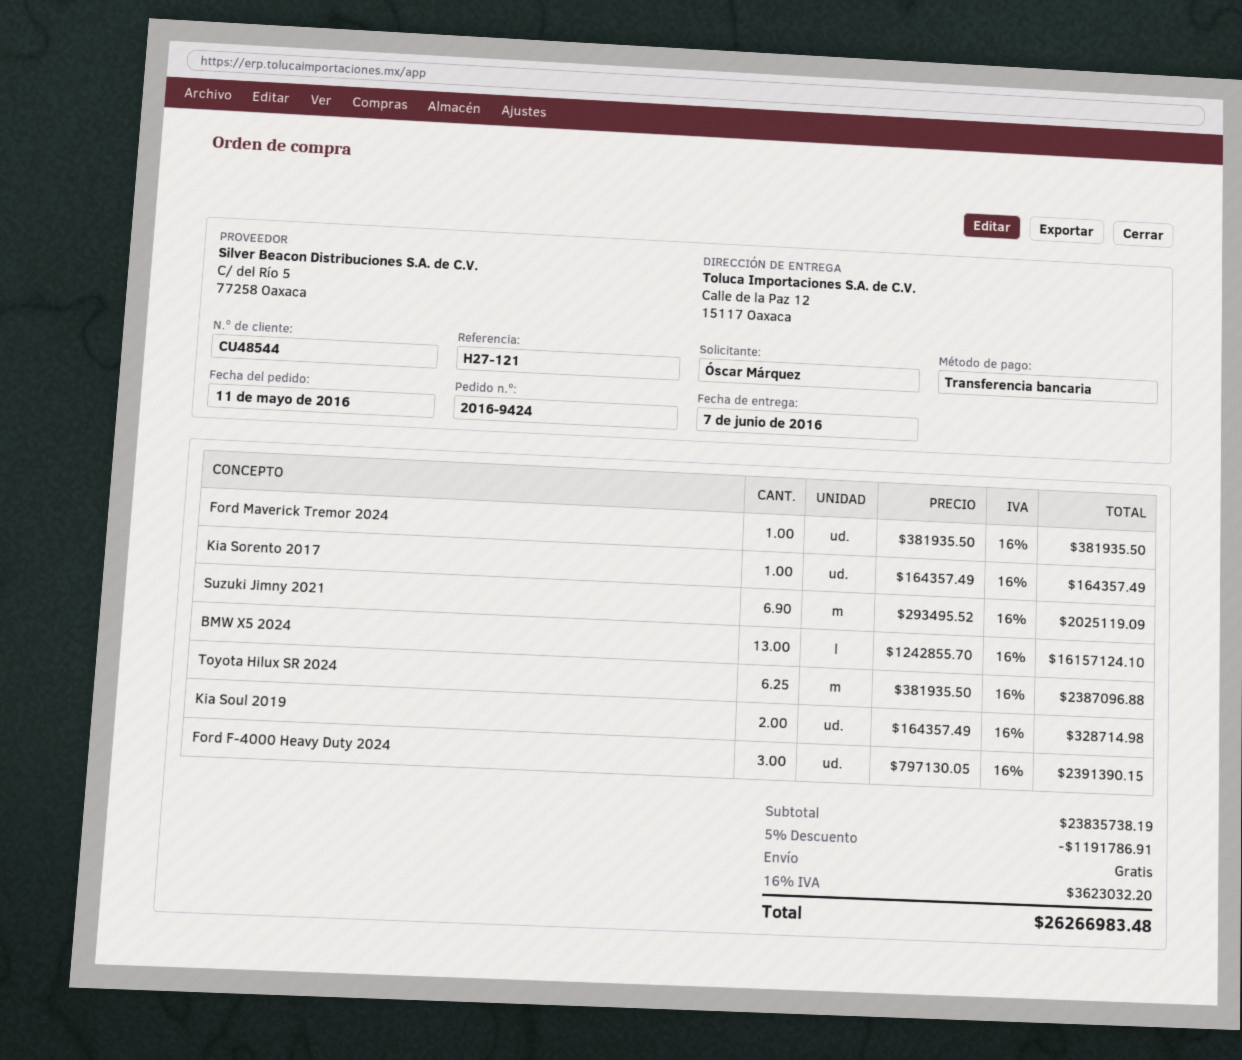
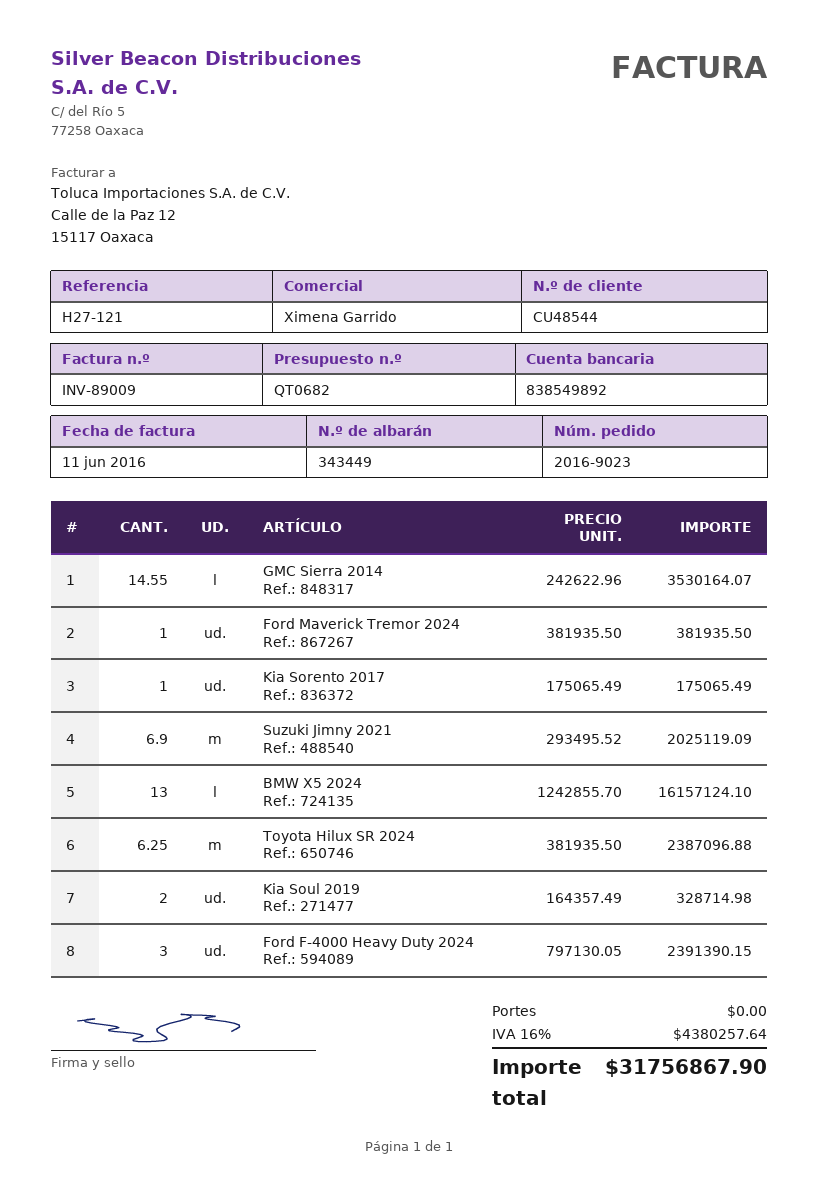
order number: 2016-9424 -> 2016-9023
Kia Sorento 2017: 1 x 164357.49 = 164357.49 -> 1 x 175065.49 = 175065.49
GMC Sierra 2014: none -> 14.55 x 242622.96 = 3530164.07
discount: 5% = 1191786.91 -> none
tax: 16% = 3623032.20 -> 16% = 4380257.64
total: 26266983.48 -> 31756867.90

